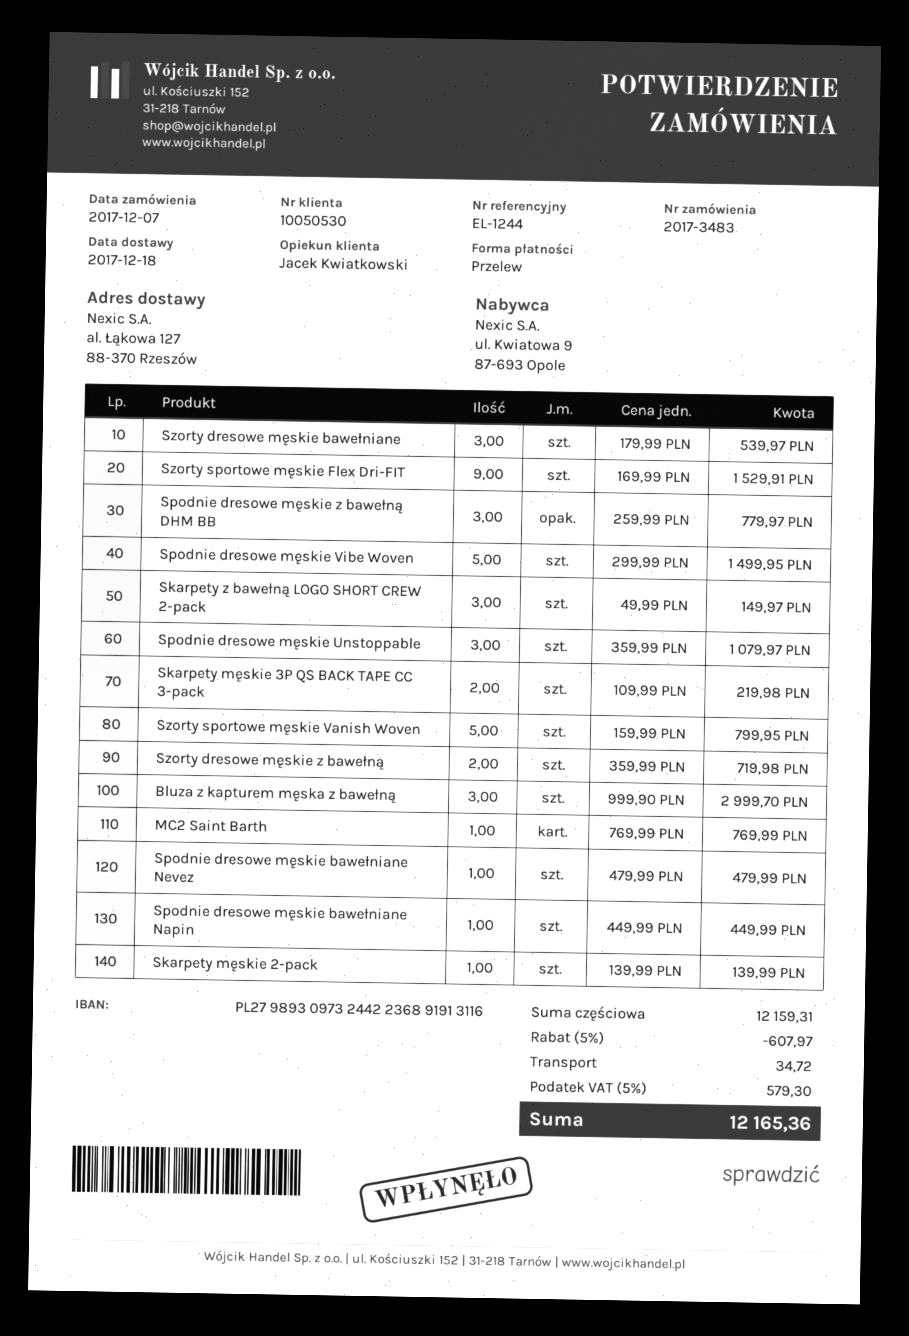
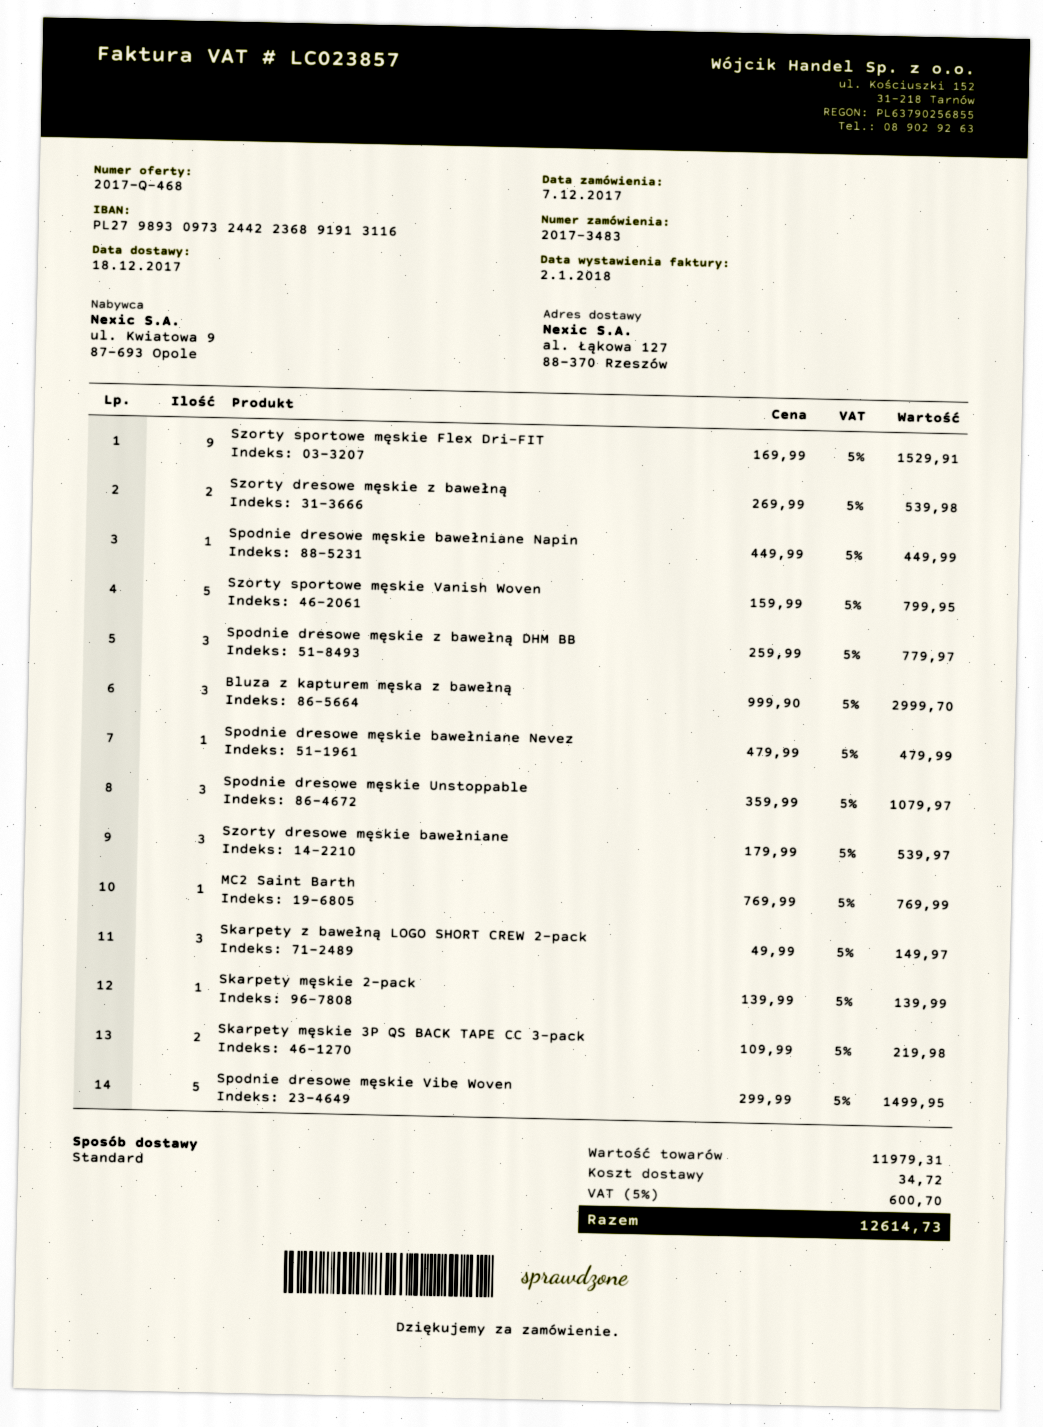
Szorty dresowe męskie z bawełną: 2 x 359.99 = 719.98 -> 2 x 269.99 = 539.98
subtotal: 12159.31 -> 11979.31
discount: 5% = 607.97 -> none
tax: 5% = 579.30 -> 5% = 600.70
total: 12165.36 -> 12614.73

